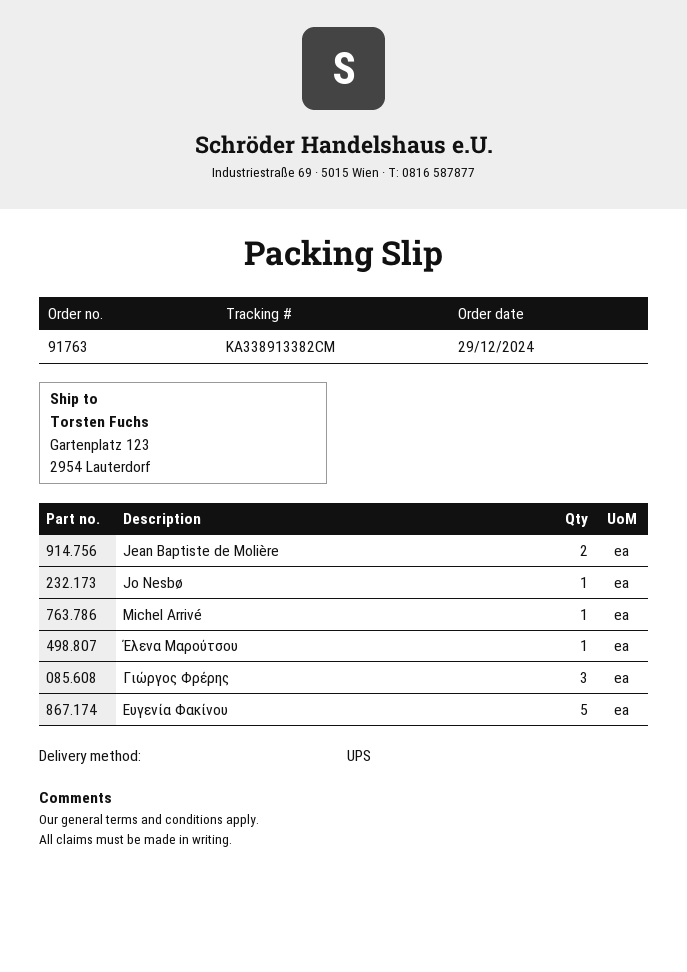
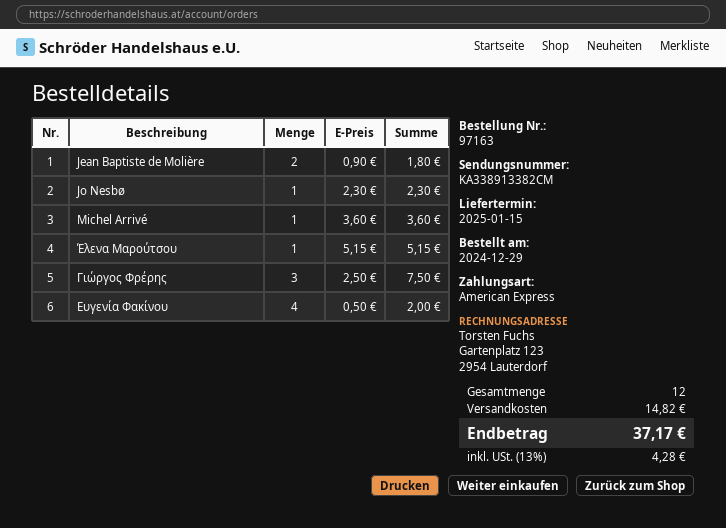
order number: 91763 -> 97163
Ευγενία Φακίνου: 5 -> 4

